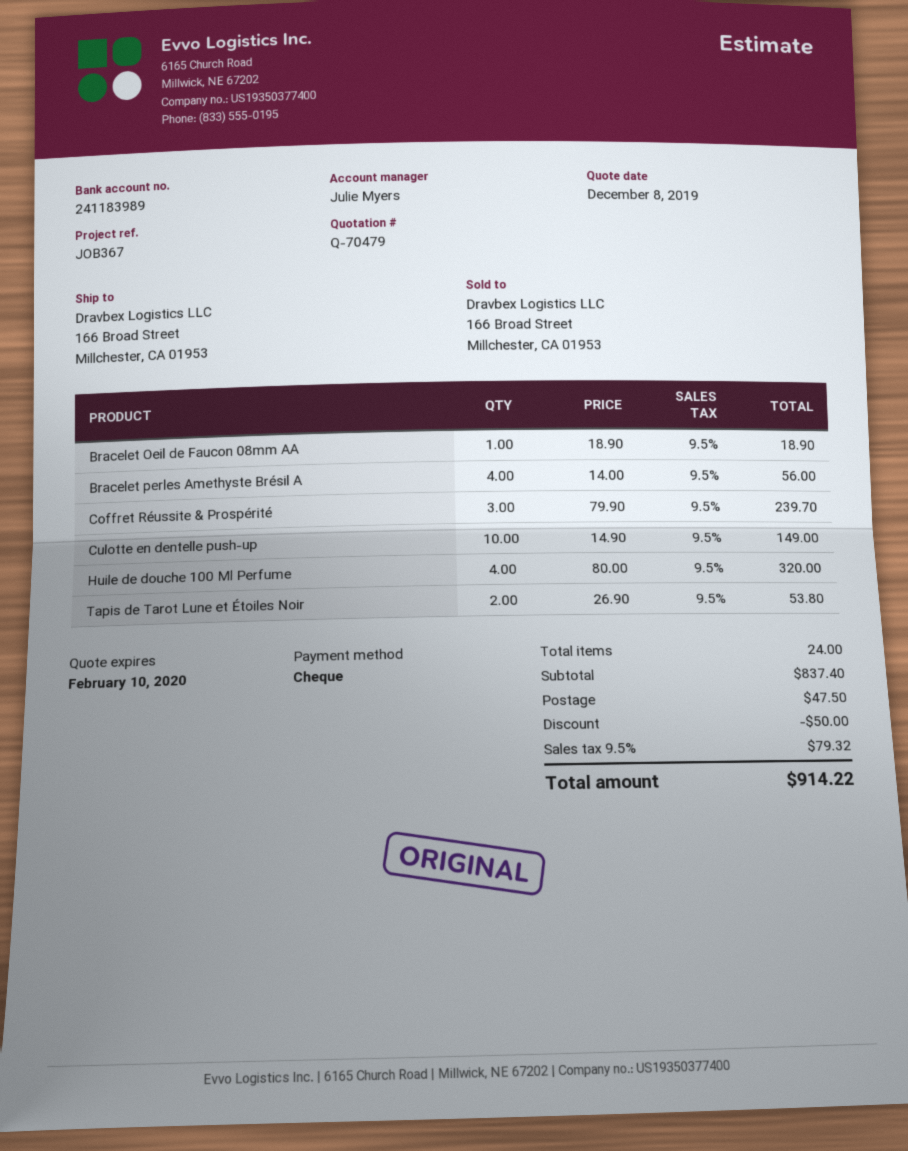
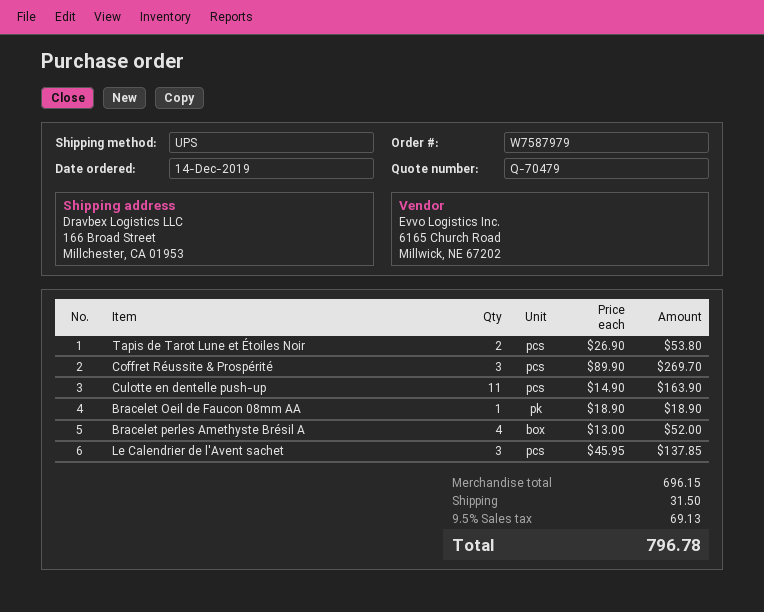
Bracelet perles Amethyste Brésil A: 4 x 14.00 = 56.00 -> 4 x 13.00 = 52.00
Coffret Réussite & Prospérité: 3 x 79.90 = 239.70 -> 3 x 89.90 = 269.70
Culotte en dentelle push-up: 10 x 14.90 = 149.00 -> 11 x 14.90 = 163.90
Huile de douche 100 Ml Perfume: 4 x 80.00 = 320.00 -> none
Le Calendrier de l'Avent sachet: none -> 3 x 45.95 = 137.85
subtotal: 837.40 -> 696.15
discount: 50.00 -> none
shipping: 47.50 -> 31.50
tax: 9.5% = 79.32 -> 9.5% = 69.13
total: 914.22 -> 796.78

